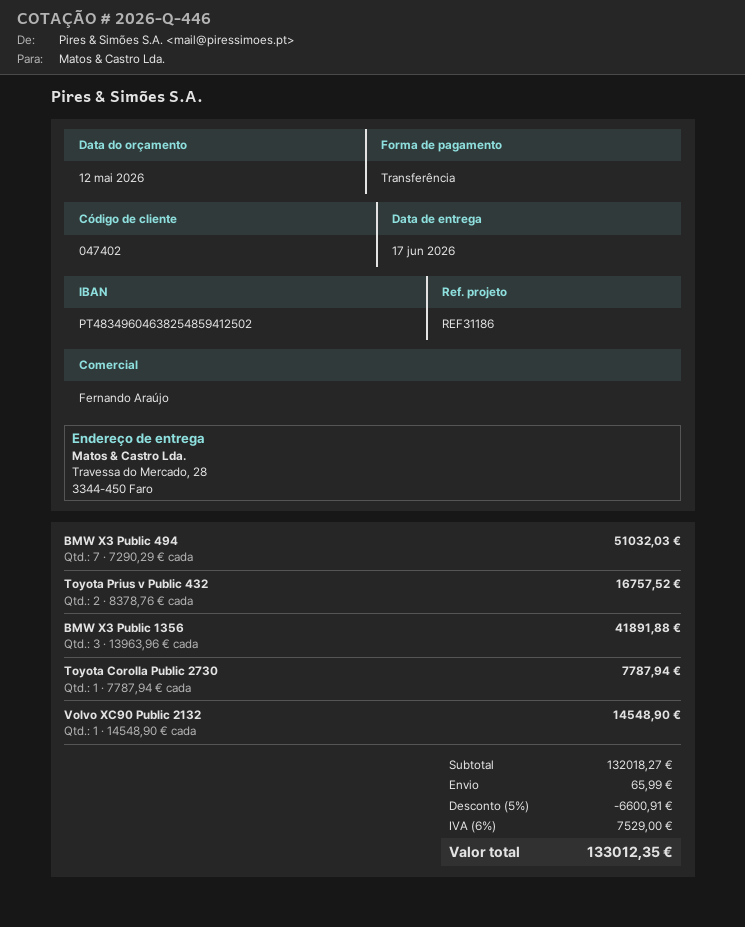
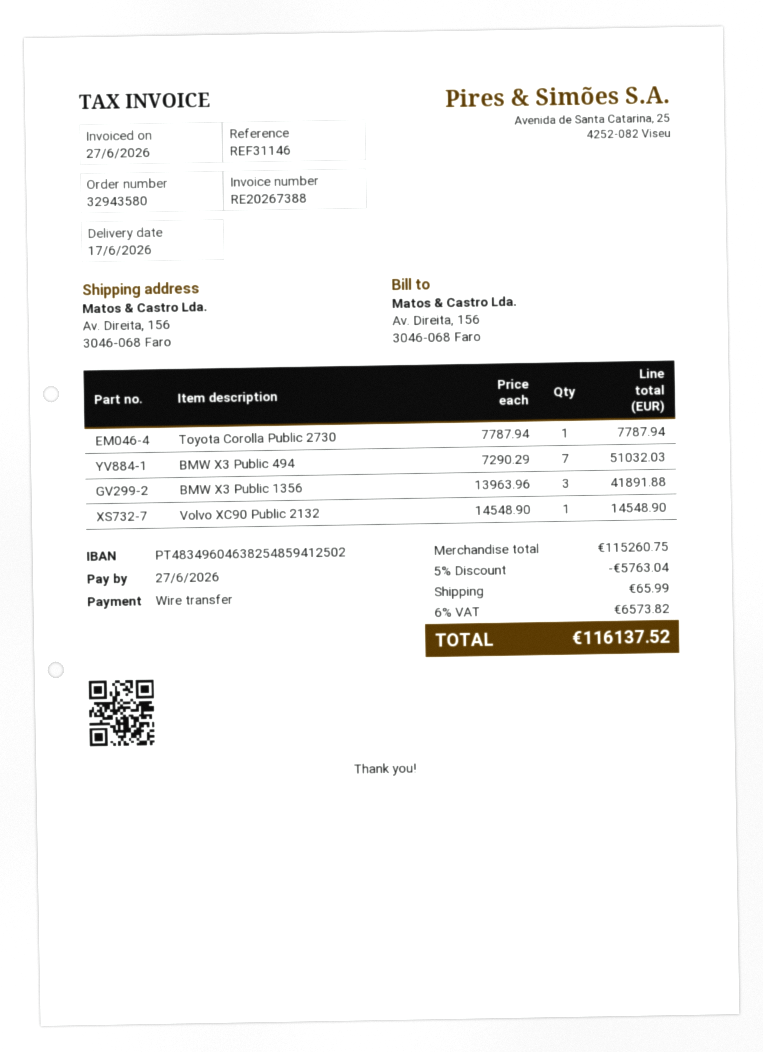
reference: REF31186 -> REF31146
ship to: Travessa do Mercado, 28, 3344-450 Faro -> Av. Direita, 156, 3046-068 Faro
Toyota Prius v Public 432: 2 x 8378.76 = 16757.52 -> none
subtotal: 132018.27 -> 115260.75
discount: 5% = 6600.91 -> 5% = 5763.04
tax: 6% = 7529.00 -> 6% = 6573.82
total: 133012.35 -> 116137.52

